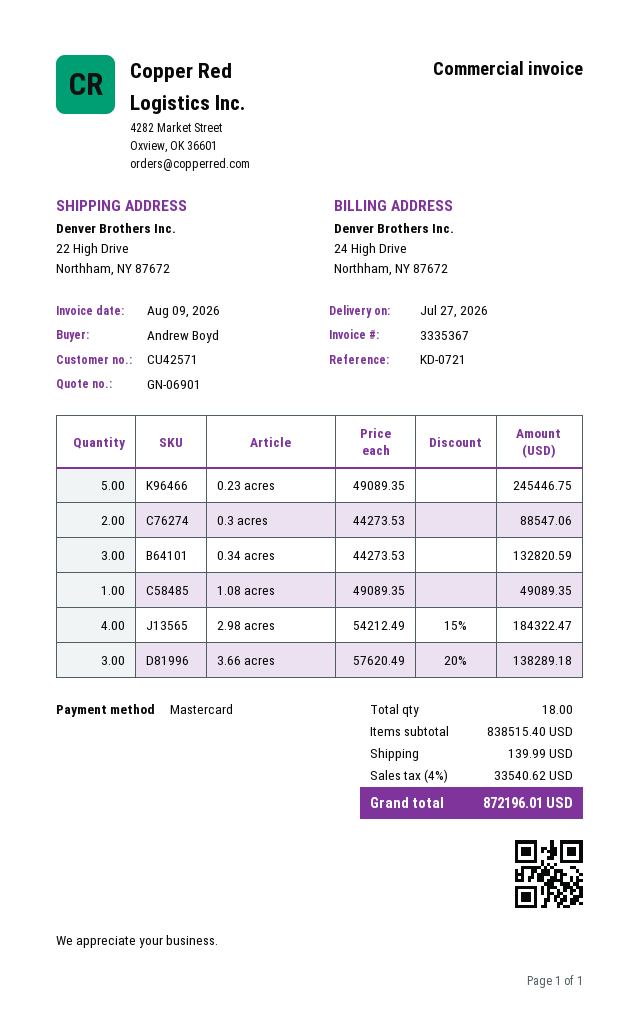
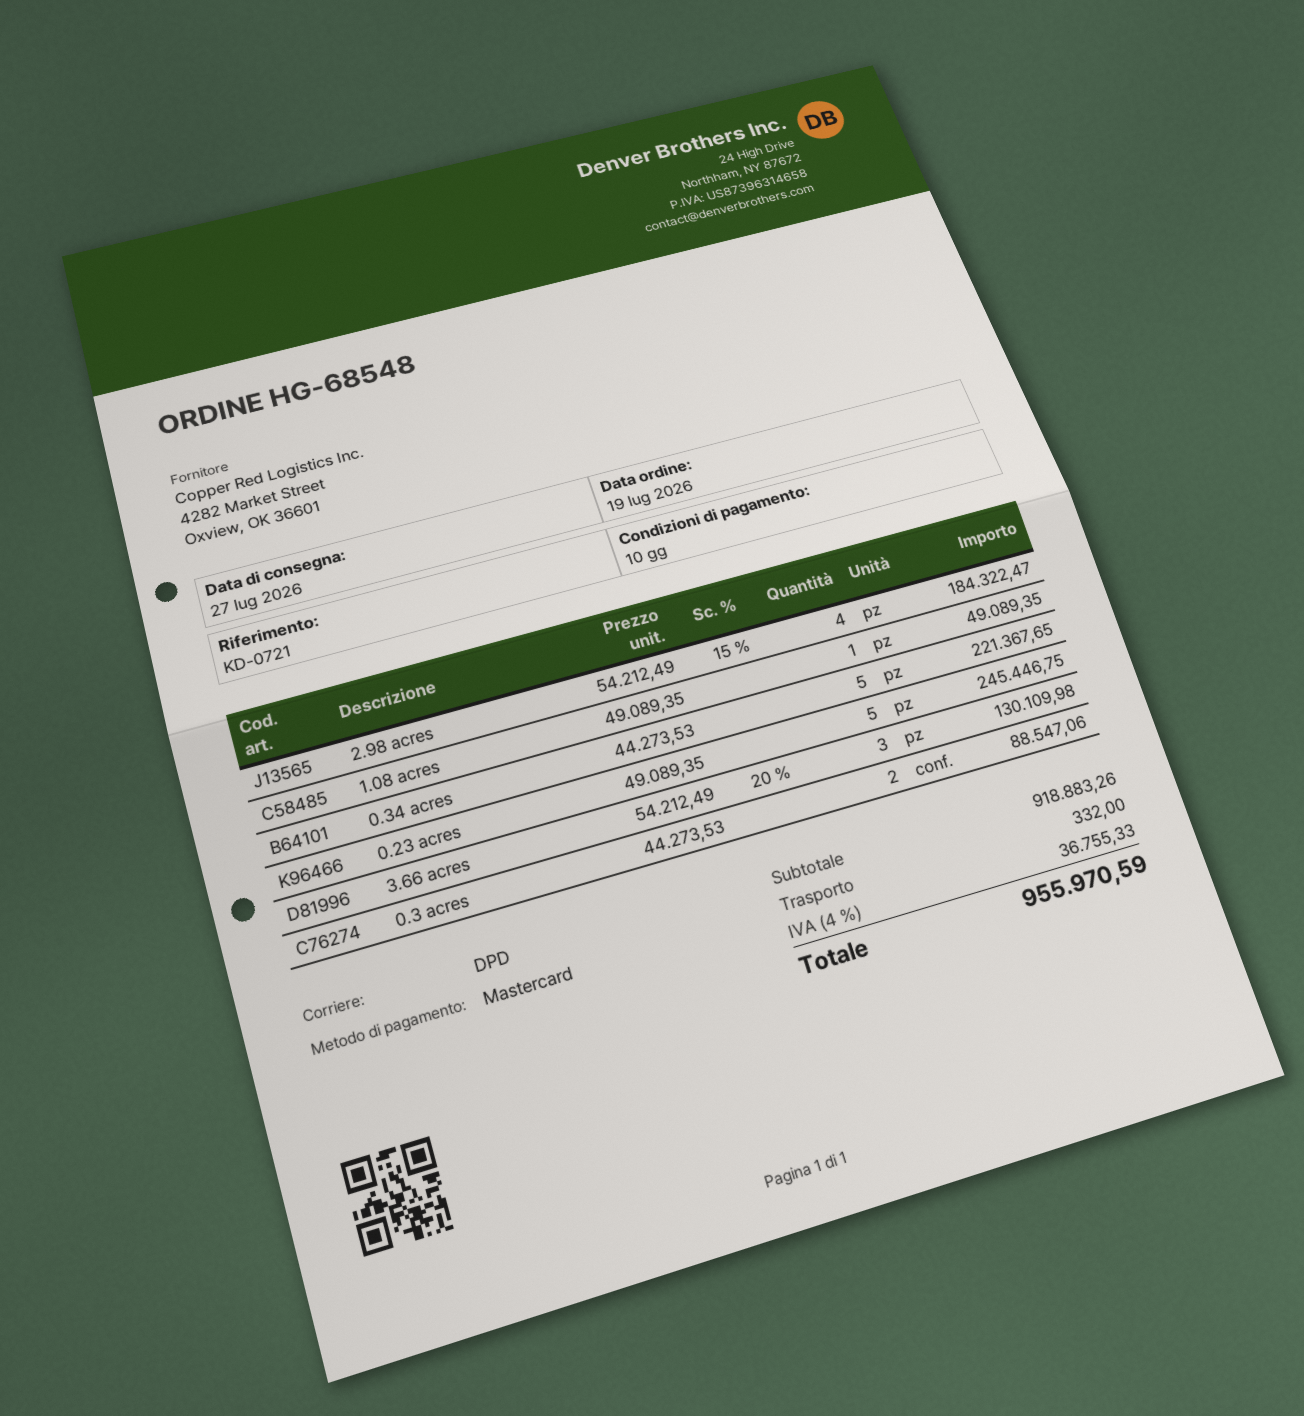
0.34 acres: 3 x 44273.53 = 132820.59 -> 5 x 44273.53 = 221367.65
3.66 acres: 3 x 57620.49 - 20% = 138289.18 -> 3 x 54212.49 - 20% = 130109.98
subtotal: 838515.40 -> 918883.26
shipping: 139.99 -> 332.00
tax: 4% = 33540.62 -> 4% = 36755.33
total: 872196.01 -> 955970.59

